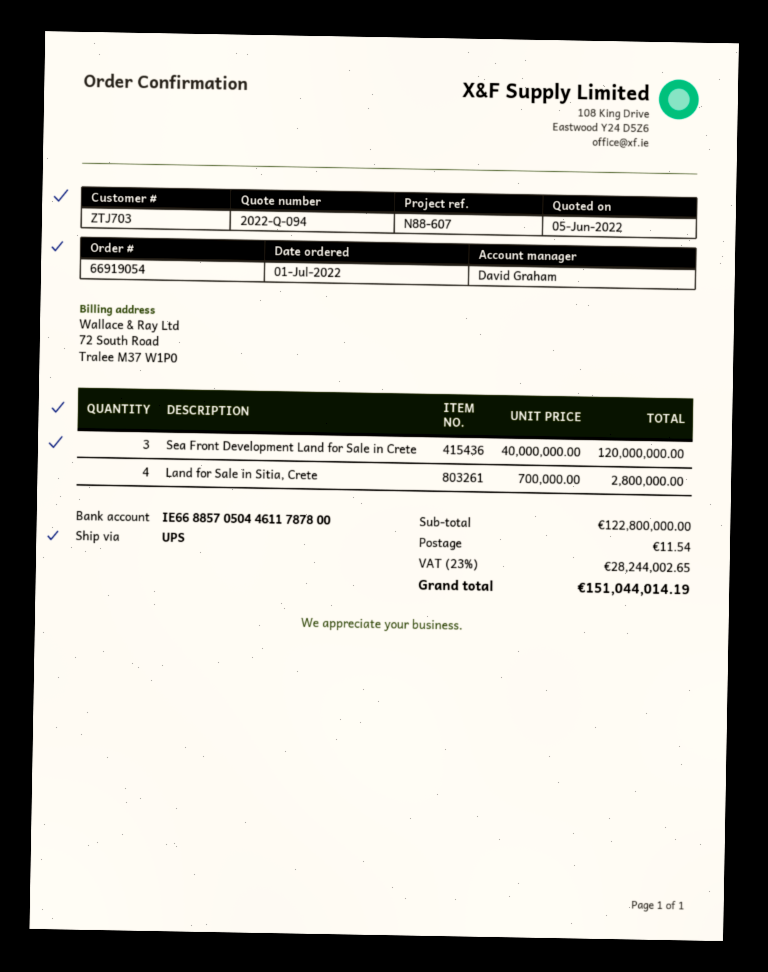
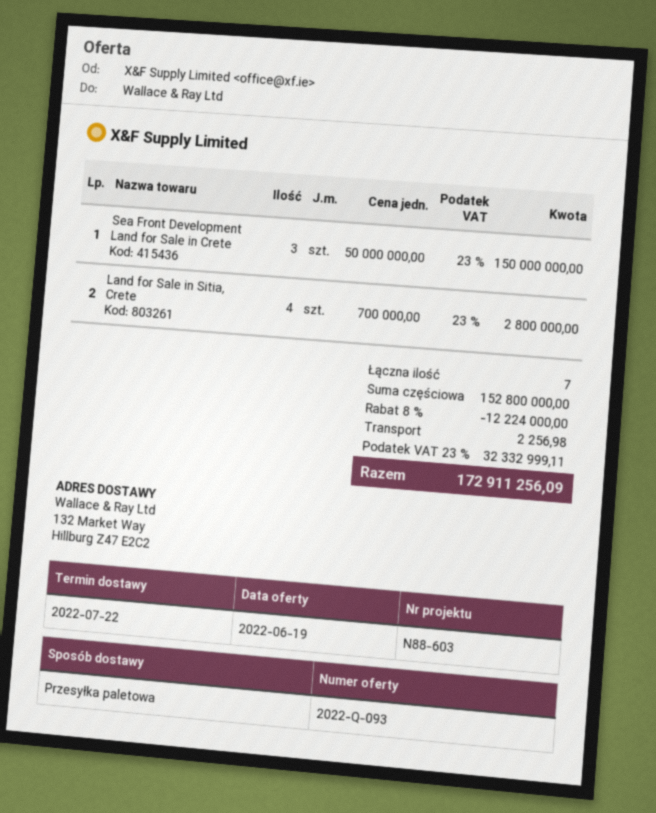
quote number: 2022-Q-094 -> 2022-Q-093
quote date: 2022-06-05 -> 2022-06-19
reference: N88-607 -> N88-603
shipping method: UPS -> pallet freight
Sea Front Development Land for Sale in Crete: 3 x 40000000.00 = 120000000.00 -> 3 x 50000000.00 = 150000000.00
subtotal: 122800000.00 -> 152800000.00
discount: none -> 8% = 12224000.00
shipping: 11.54 -> 2256.98
tax: 23% = 28244002.65 -> 23% = 32332999.11
total: 151044014.19 -> 172911256.09

